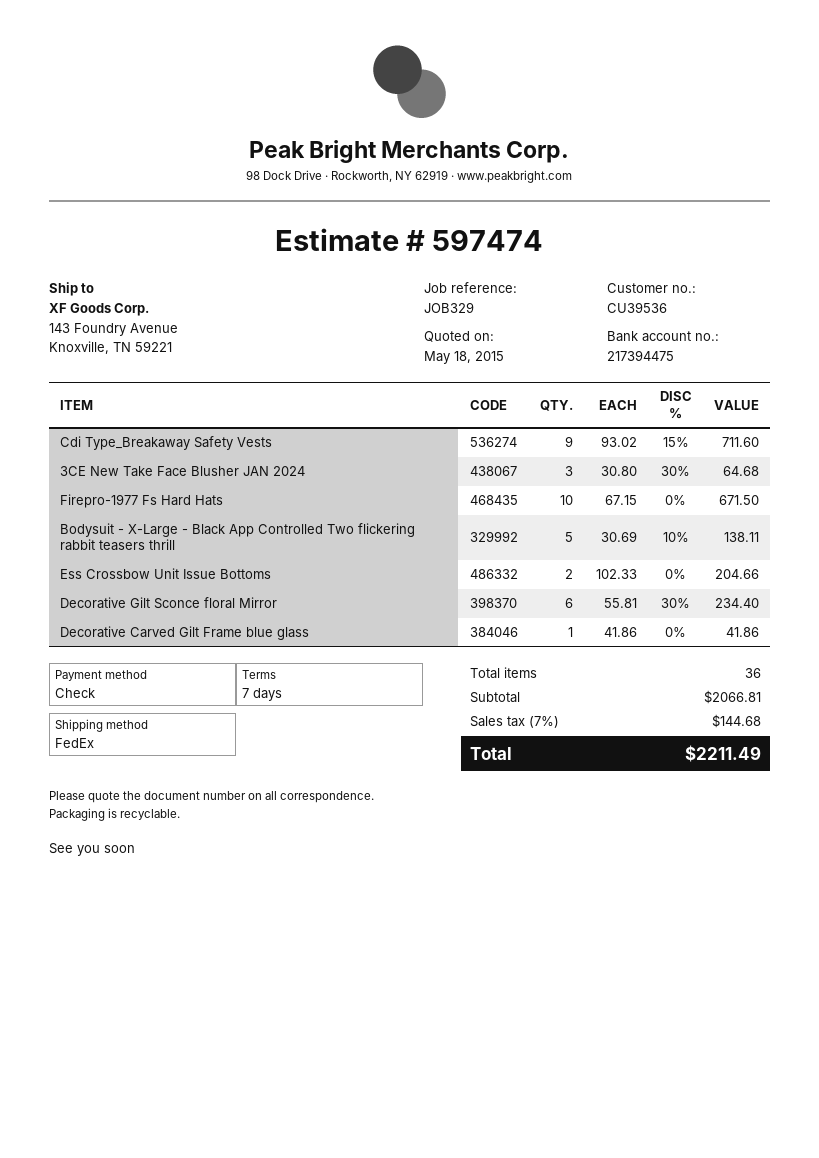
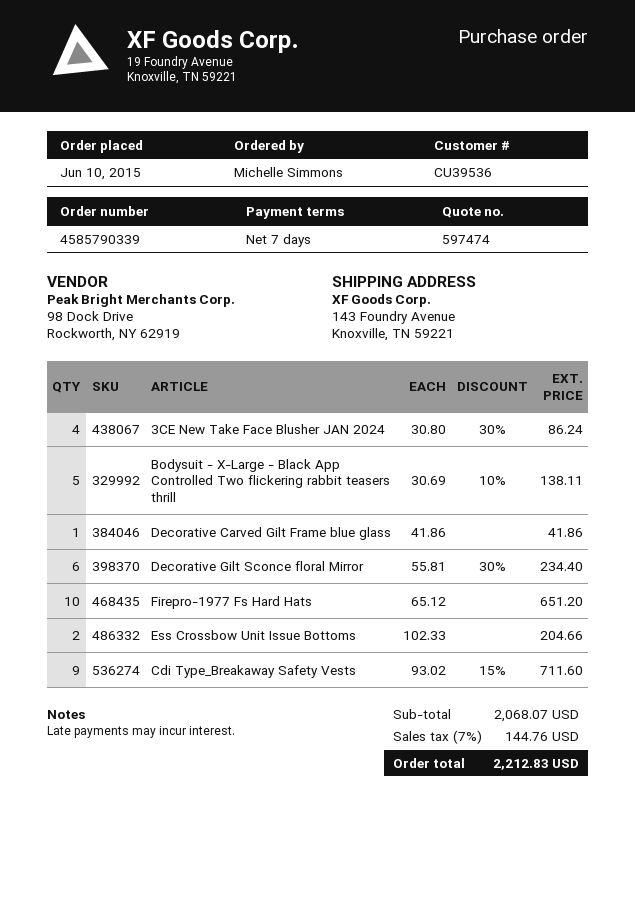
3CE New Take Face Blusher JAN 2024: 3 x 30.80 - 30% = 64.68 -> 4 x 30.80 - 30% = 86.24
Firepro-1977 Fs Hard Hats: 10 x 67.15 = 671.50 -> 10 x 65.12 = 651.20
subtotal: 2066.81 -> 2068.07
tax: 7% = 144.68 -> 7% = 144.76
total: 2211.49 -> 2212.83

